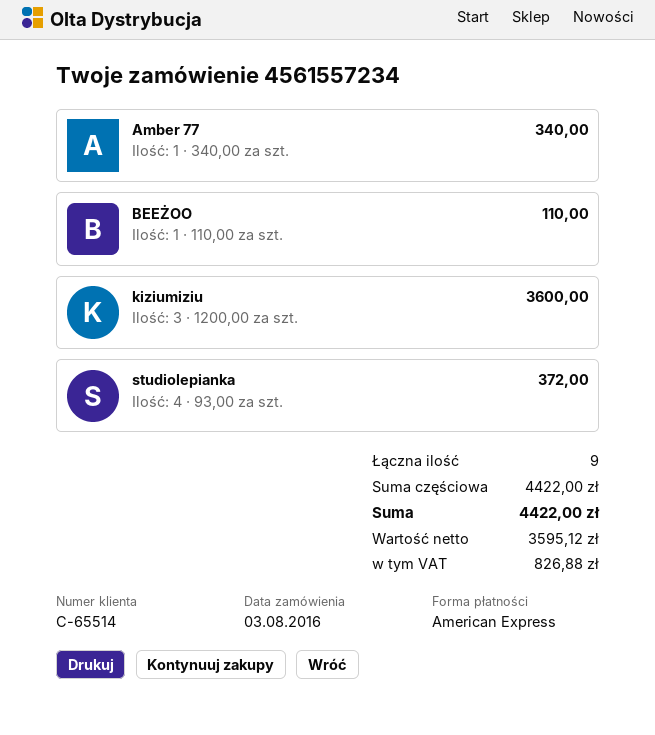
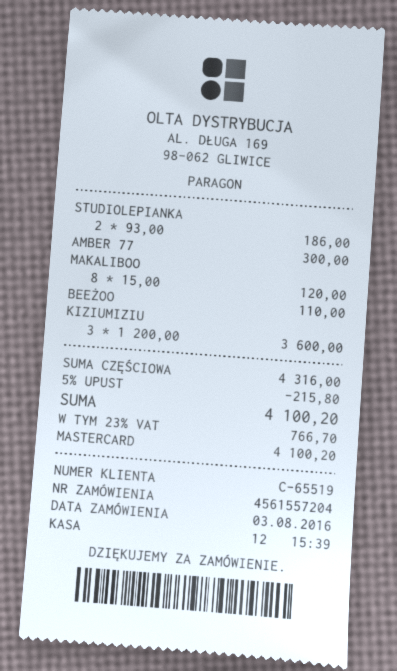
order number: 4561557234 -> 4561557204
customer number: C-65514 -> C-65519
payment method: American Express -> Mastercard
Amber 77: 1 x 340.00 = 340.00 -> 1 x 300.00 = 300.00
studiolepianka: 4 x 93.00 = 372.00 -> 2 x 93.00 = 186.00
MAKALIBOO: none -> 8 x 15.00 = 120.00
subtotal: 4422.00 -> 4316.00
discount: none -> 5% = 215.80
tax: 826.88 -> 766.70
total: 4422.00 -> 4100.20

